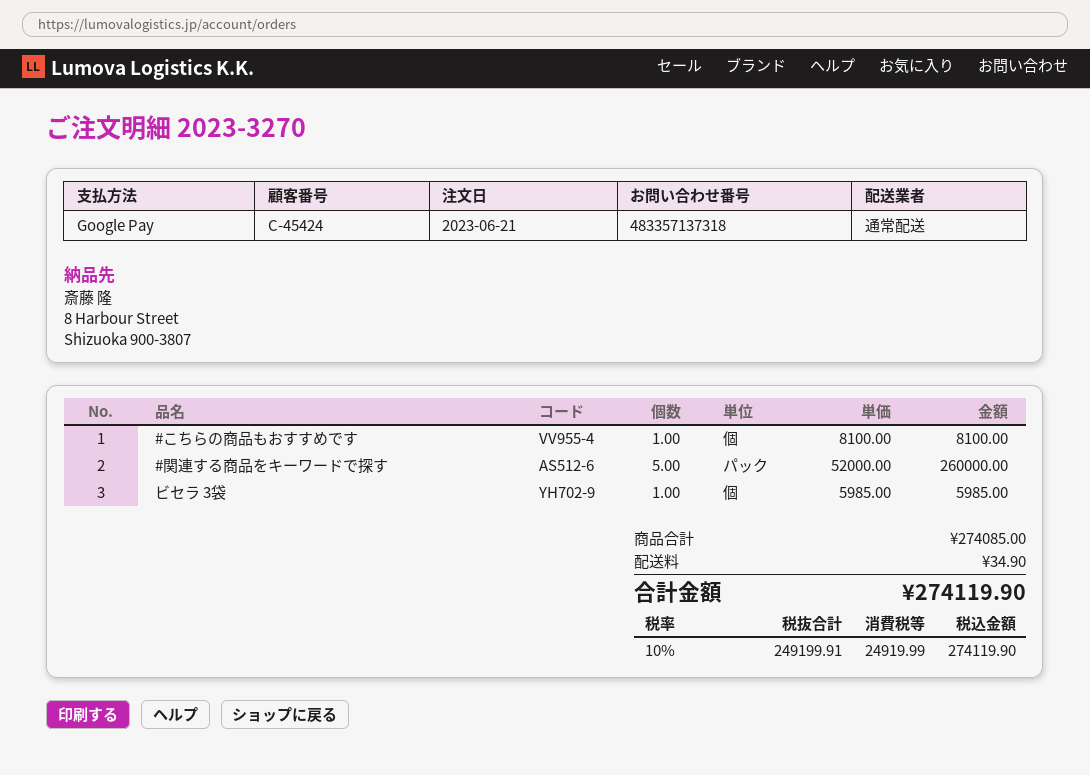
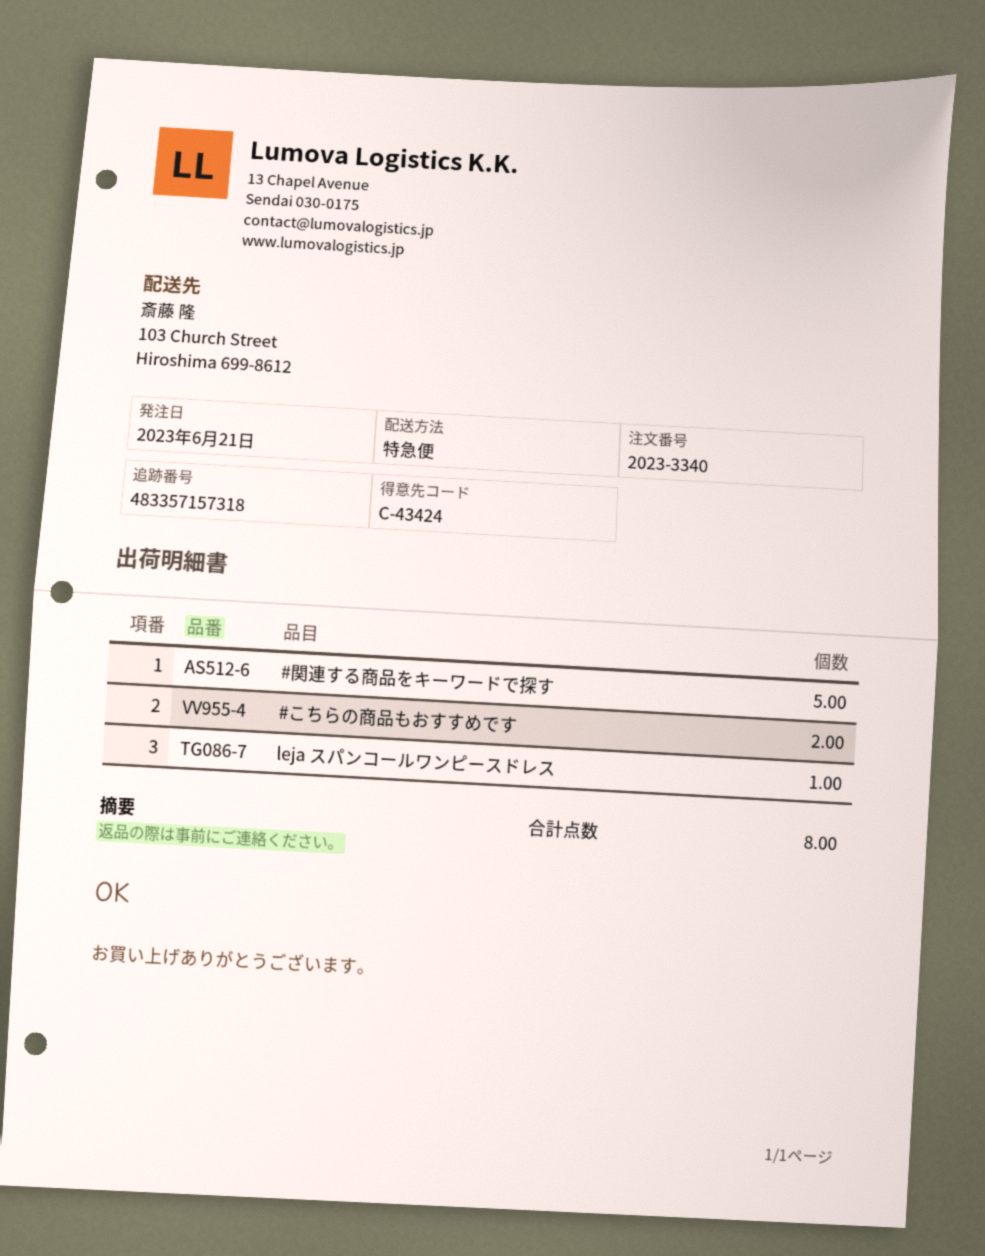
order number: 2023-3270 -> 2023-3340
customer number: C-45424 -> C-43424
shipping method: standard -> express
tracking number: 483357137318 -> 483357157318
ship to: 8 Harbour Street, Shizuoka 900-3807 -> 103 Church Street, Hiroshima 699-8612
#こちらの商品もおすすめです: 1 -> 2
ビセラ 3袋: 1 -> none
leja スパンコールワンピースドレス: none -> 1

